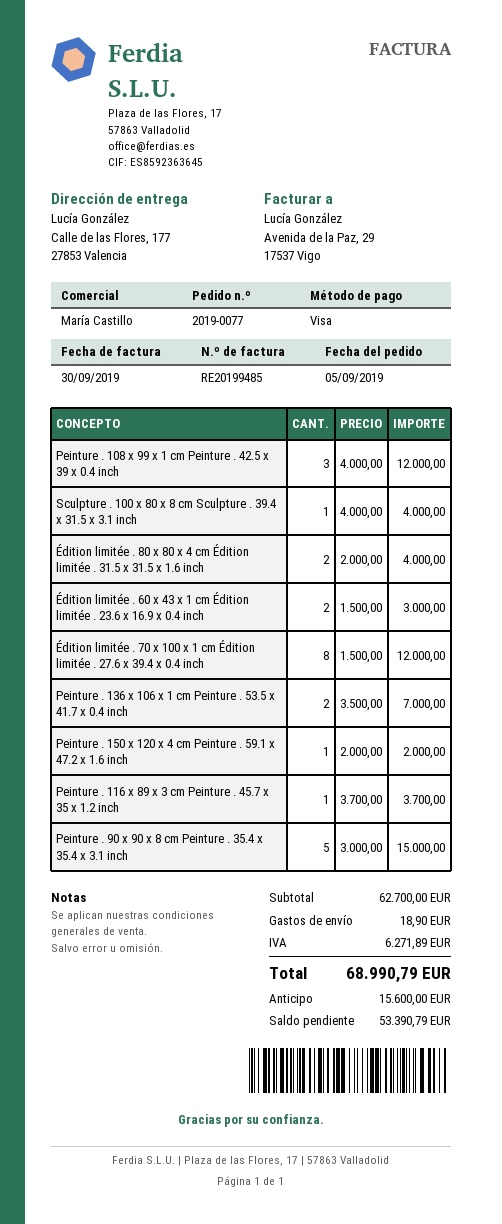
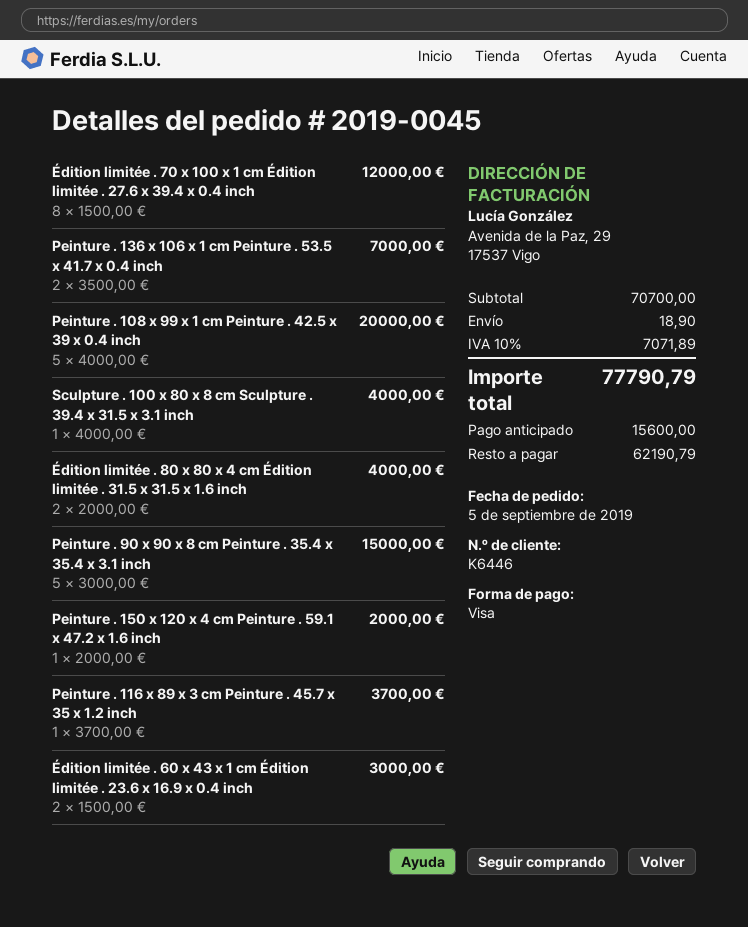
order number: 2019-0077 -> 2019-0045
Peinture . 108 x 99 x 1 cm Peinture . 42.5 x 39 x 0.4 inch: 3 x 4000.00 = 12000.00 -> 5 x 4000.00 = 20000.00
subtotal: 62700.00 -> 70700.00
tax: 6271.89 -> 7071.89
total: 68990.79 -> 77790.79
balance: 53390.79 -> 62190.79

